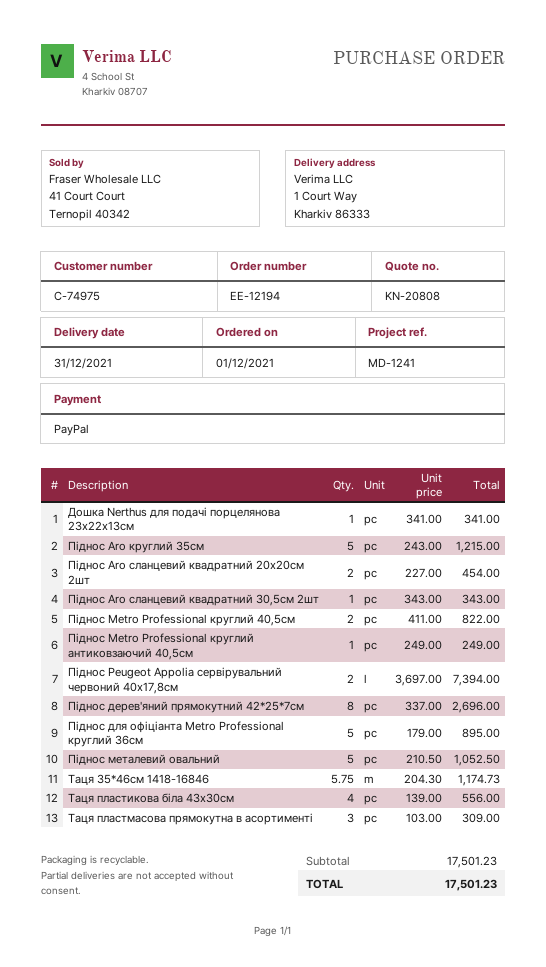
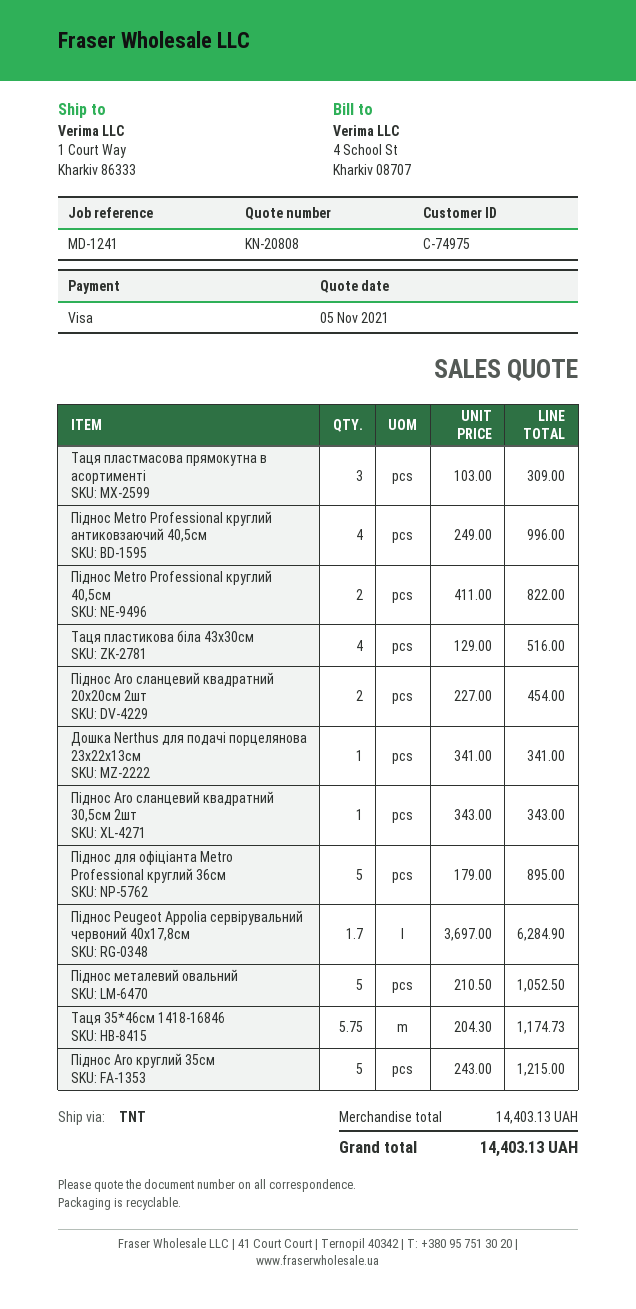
payment method: PayPal -> Visa
Піднос Metro Professional круглий антиковзаючий 40,5см: 1 x 249.00 = 249.00 -> 4 x 249.00 = 996.00
Піднос Peugeot Appolia сервірувальний червоний 40х17,8см: 2 x 3697.00 = 7394.00 -> 1.7 x 3697.00 = 6284.90
Піднос дерев'яний прямокутний 42*25*7см: 8 x 337.00 = 2696.00 -> none
Таця пластикова біла 43x30см: 4 x 139.00 = 556.00 -> 4 x 129.00 = 516.00
subtotal: 17501.23 -> 14403.13
total: 17501.23 -> 14403.13

